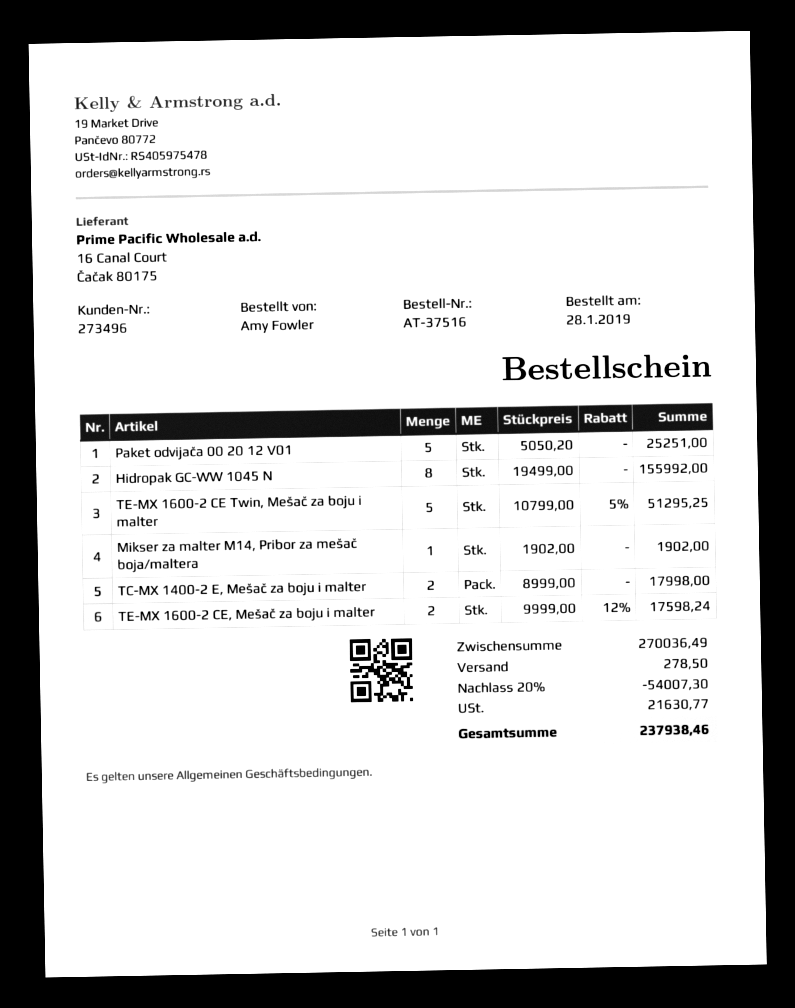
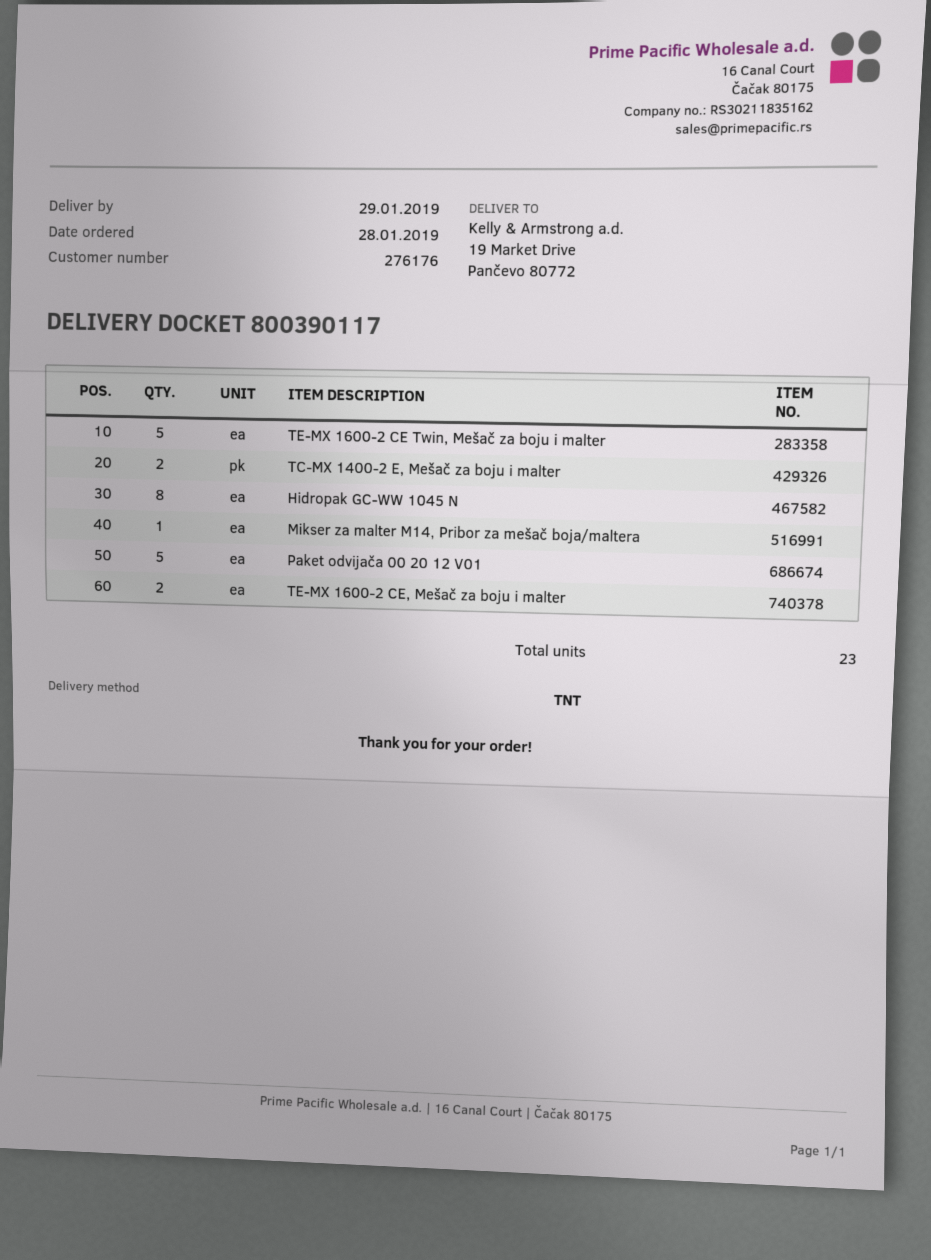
customer number: 273496 -> 276176

